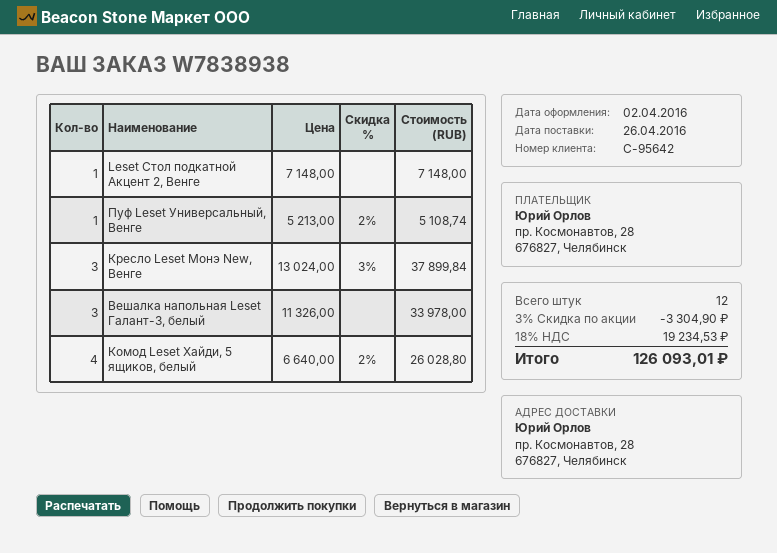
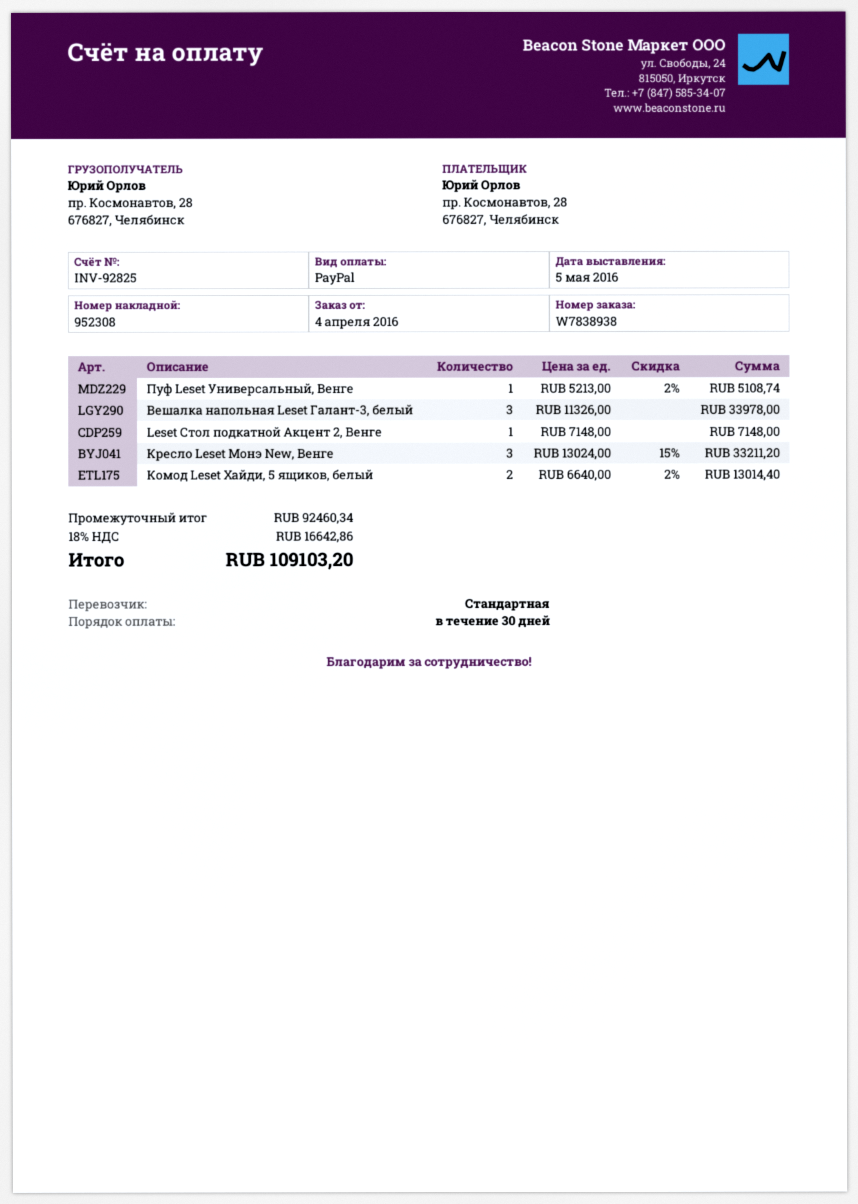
order date: 2016-04-02 -> 2016-04-04
Кресло Leset Монэ New, Венге: 3 x 13024.00 - 3% = 37899.84 -> 3 x 13024.00 - 15% = 33211.20
Комод Leset Хайди, 5 ящиков, белый: 4 x 6640.00 - 2% = 26028.80 -> 2 x 6640.00 - 2% = 13014.40
discount: 3% = 3304.90 -> none
tax: 18% = 19234.53 -> 18% = 16642.86
total: 126093.01 -> 109103.20

